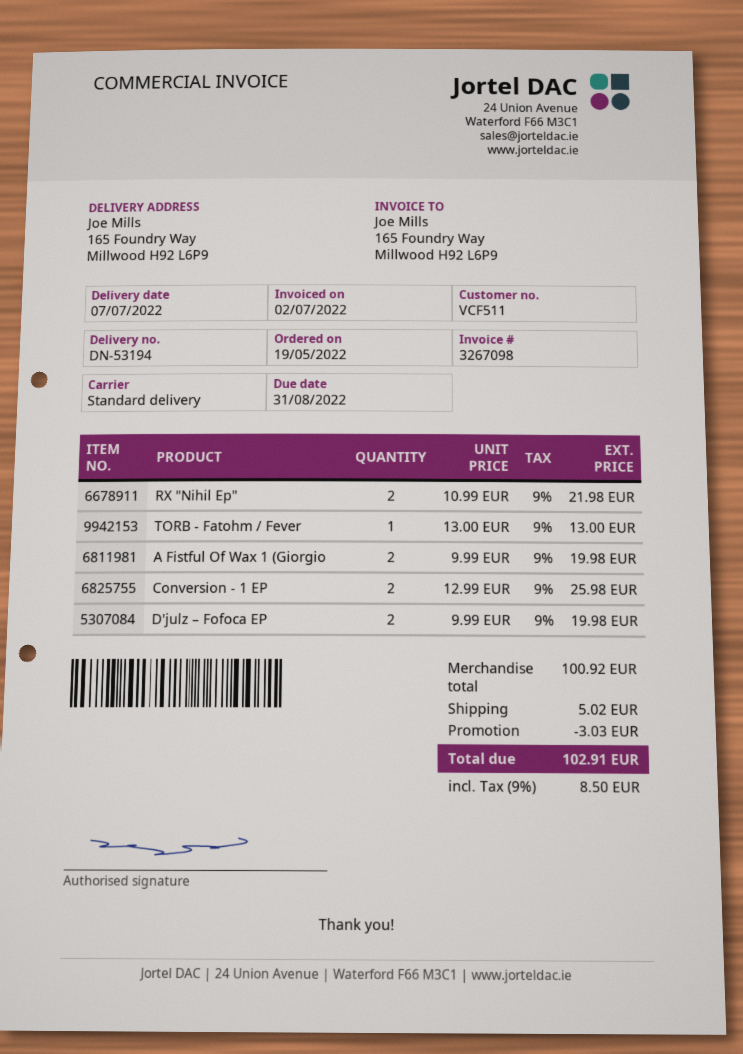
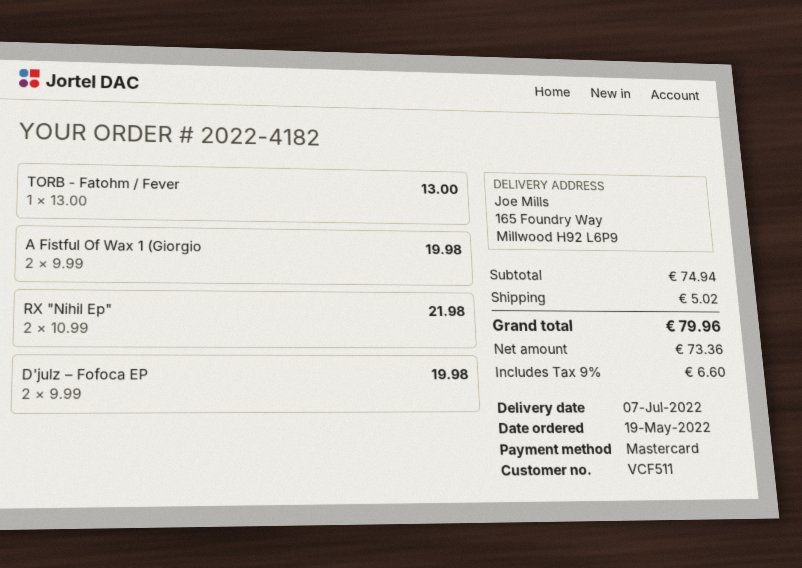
Conversion - 1 EP: 2 x 12.99 = 25.98 -> none
subtotal: 100.92 -> 74.94
discount: 3.03 -> none
tax: 9% = 8.50 -> 9% = 6.60
total: 102.91 -> 79.96

